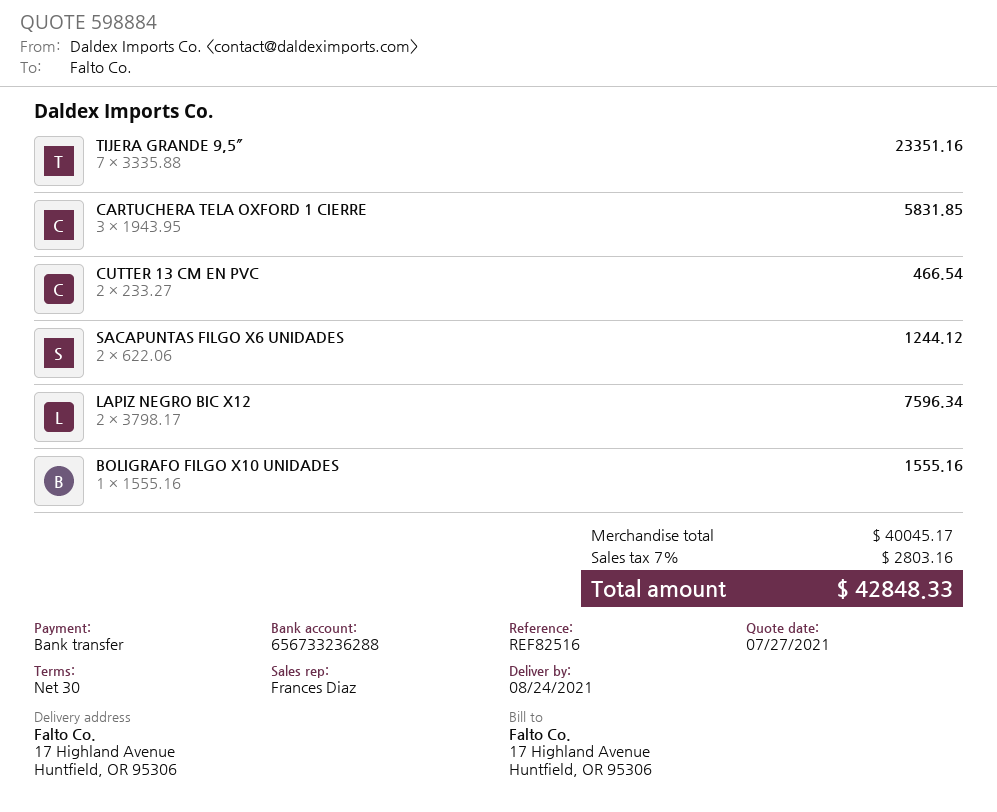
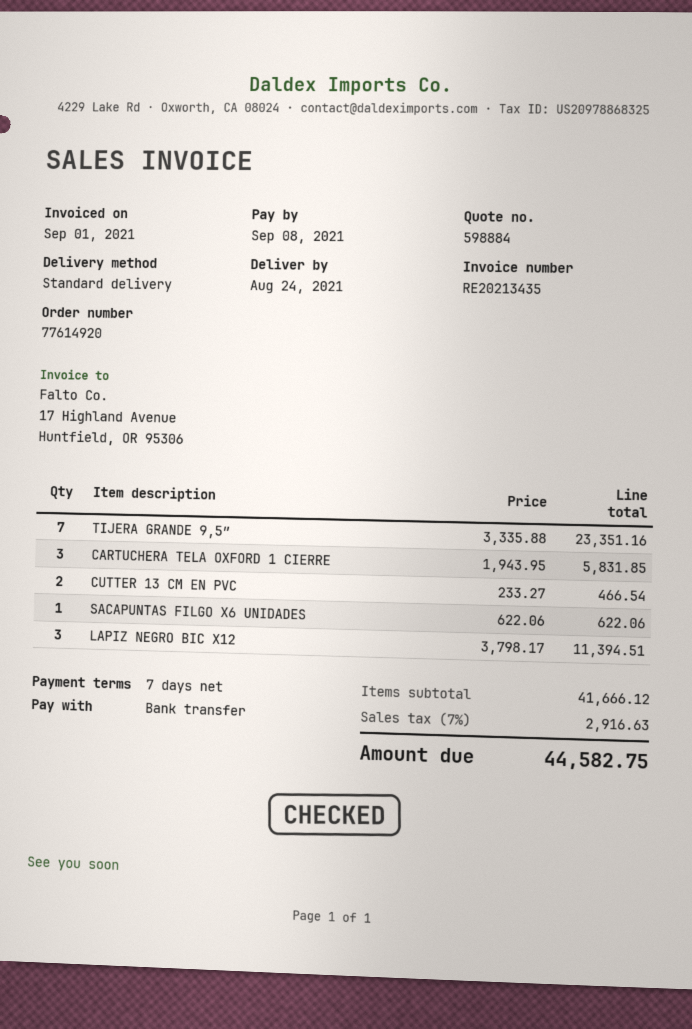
payment terms: 30 days -> 7 days
SACAPUNTAS FILGO X6 UNIDADES: 2 x 622.06 = 1244.12 -> 1 x 622.06 = 622.06
LAPIZ NEGRO BIC X12: 2 x 3798.17 = 7596.34 -> 3 x 3798.17 = 11394.51
BOLIGRAFO FILGO X10 UNIDADES: 1 x 1555.16 = 1555.16 -> none
subtotal: 40045.17 -> 41666.12
tax: 7% = 2803.16 -> 7% = 2916.63
total: 42848.33 -> 44582.75

